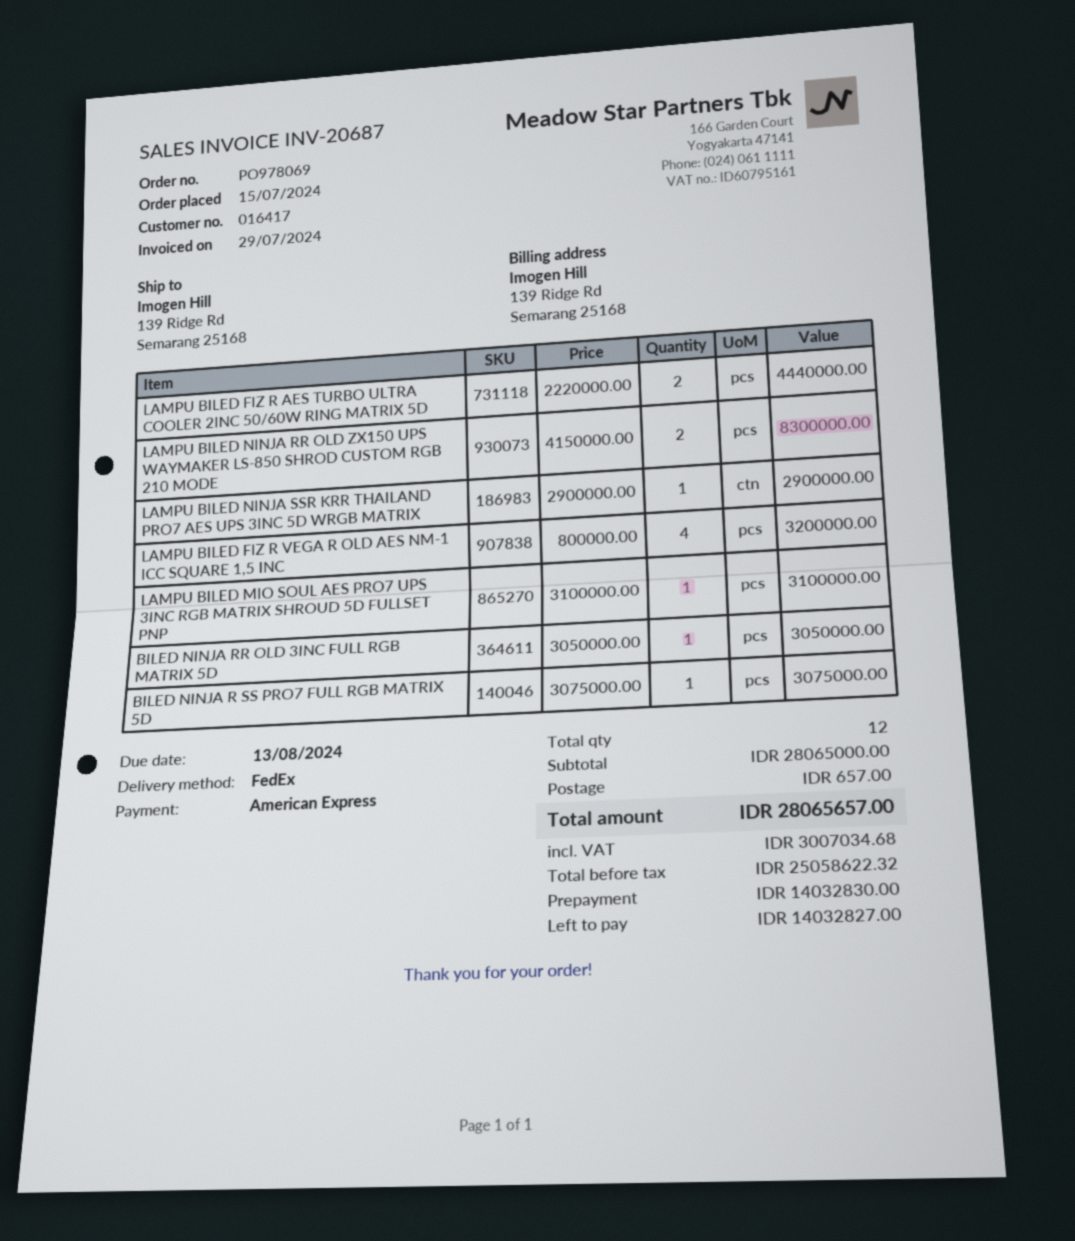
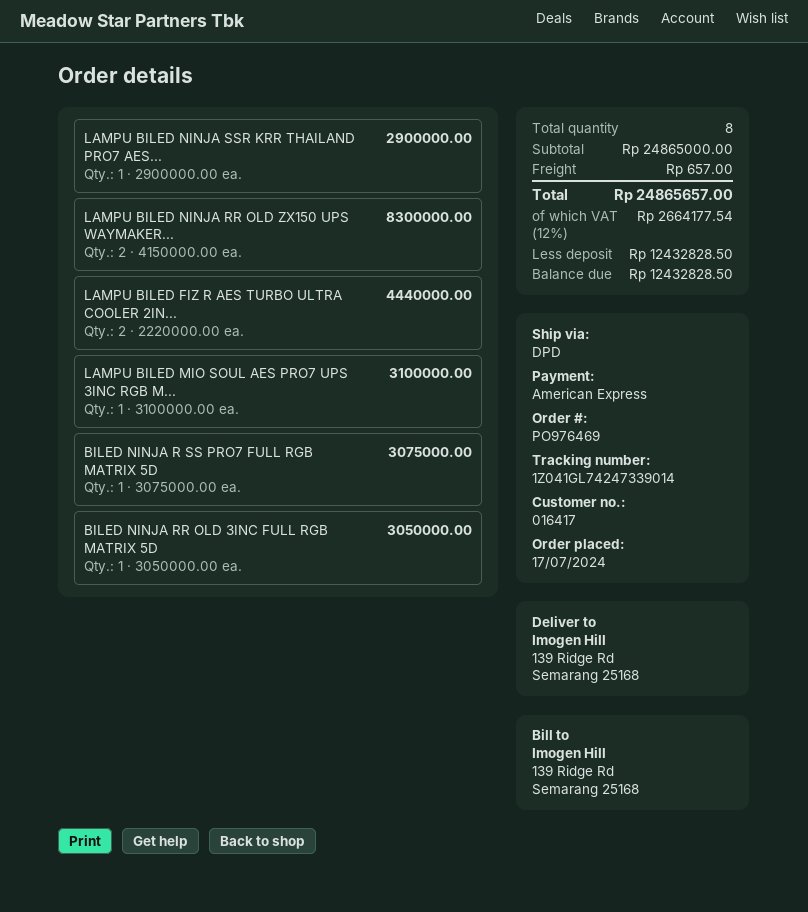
order number: PO978069 -> PO976469
order date: 2024-07-15 -> 2024-07-17
shipping method: FedEx -> DPD
LAMPU BILED FIZ R VEGA R OLD AES NM-1 ICC SQUARE 1,5 INC: 4 x 800000.00 = 3200000.00 -> none
total quantity: 12 -> 8
subtotal: 28065000.00 -> 24865000.00
tax: 3007034.68 -> 2664177.54
total: 28065657.00 -> 24865657.00
deposit: 14032830.00 -> 12432828.50
balance: 14032827.00 -> 12432828.50

